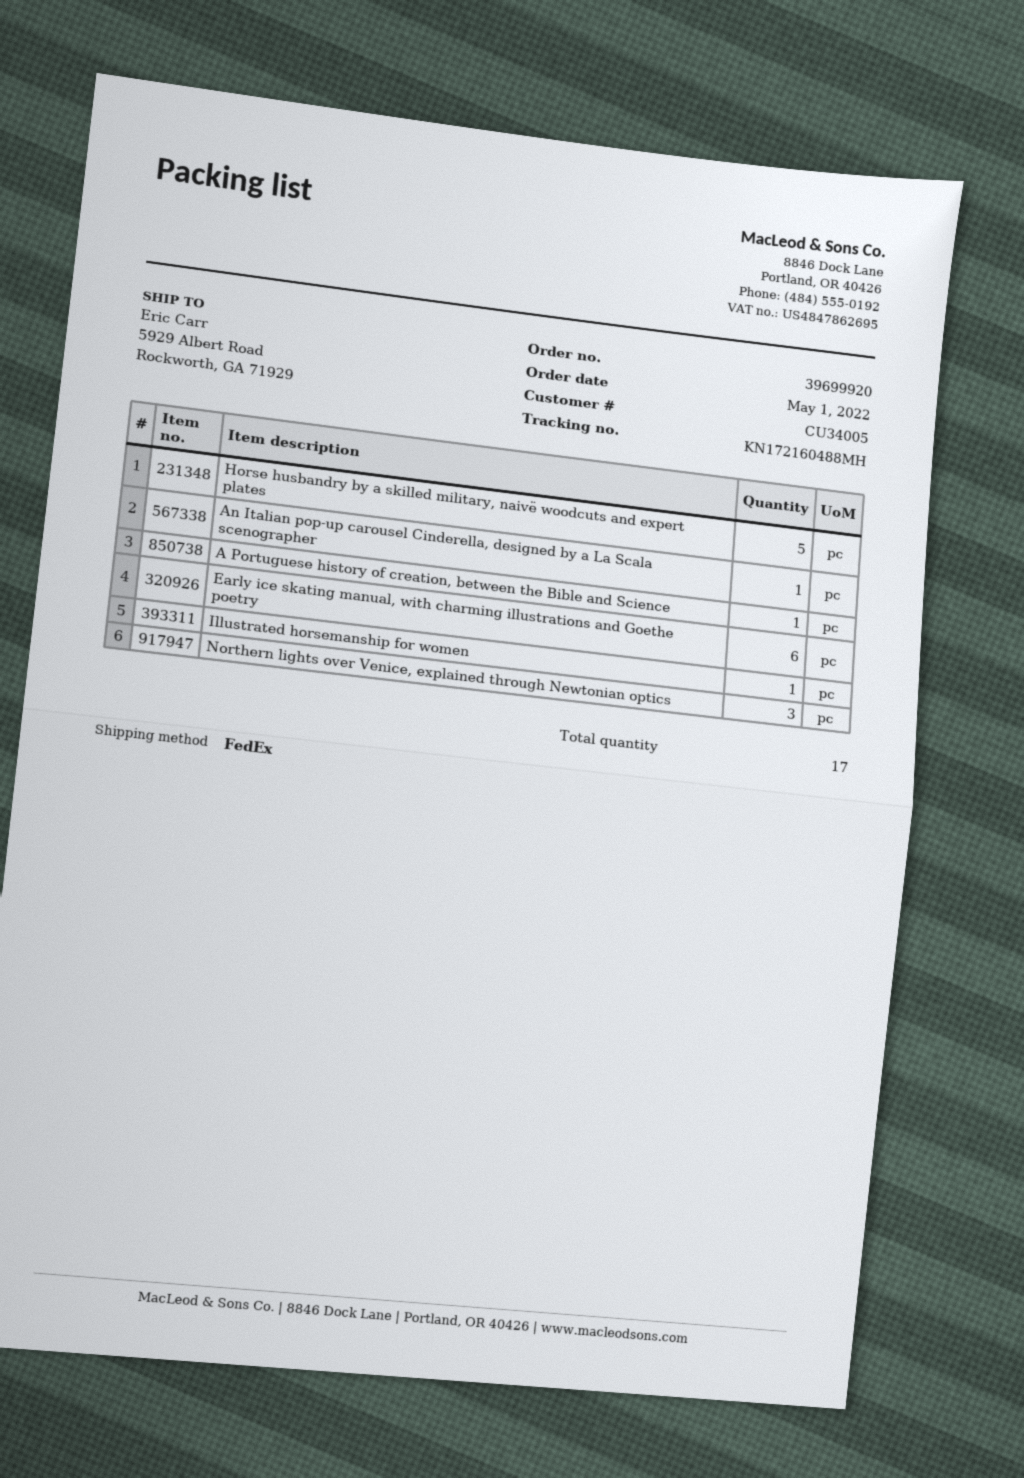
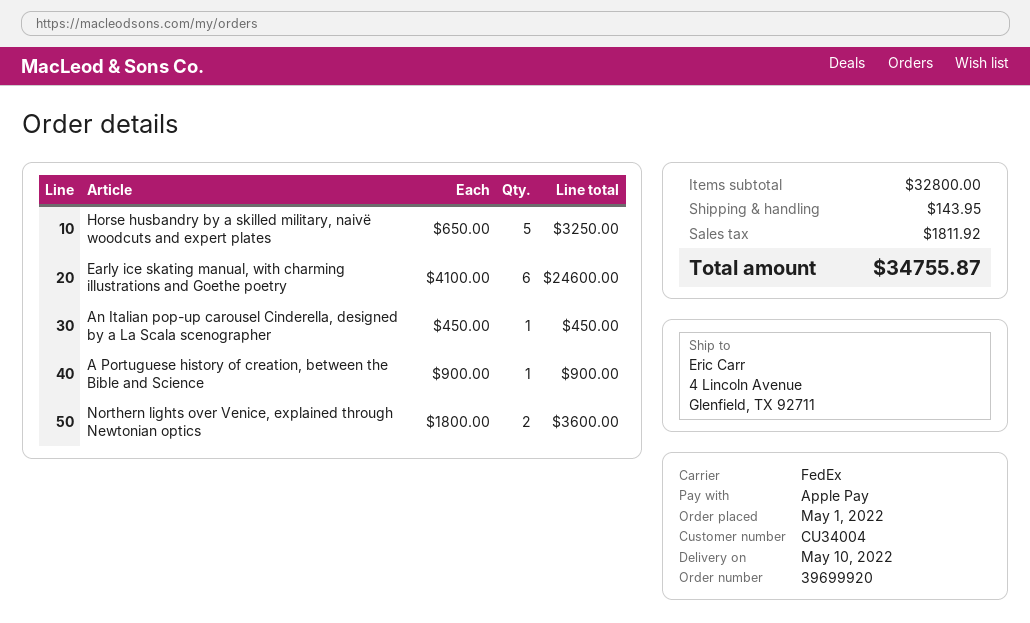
customer number: CU34005 -> CU34004
ship to: 5929 Albert Road, Rockworth, GA 71929 -> 4 Lincoln Avenue, Glenfield, TX 92711
Illustrated horsemanship for women: 1 -> none
Northern lights over Venice, explained through Newtonian optics: 3 -> 2

